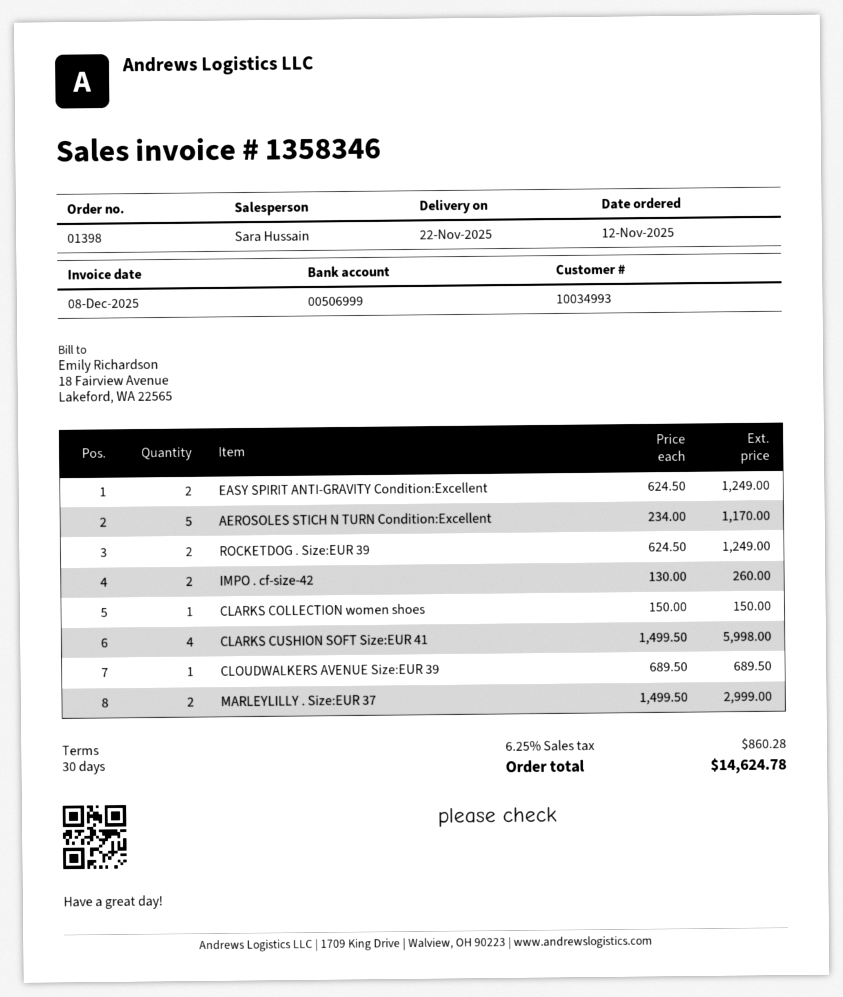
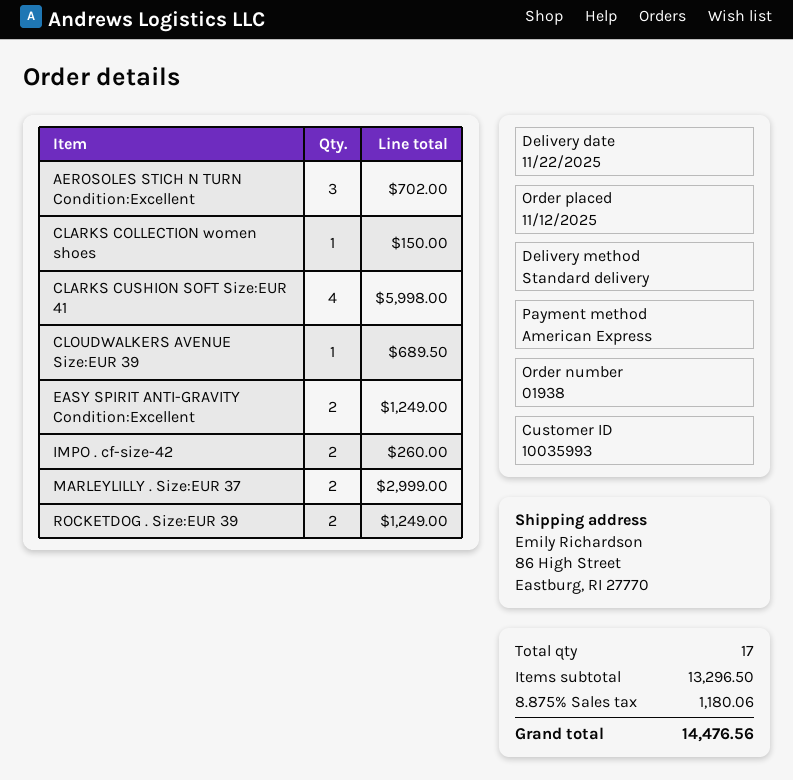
order number: 01398 -> 01938
customer number: 10034993 -> 10035993
AEROSOLES STICH N TURN Condition:Excellent: 5 for 1170.00 -> 3 for 702.00
tax: 6.25% = 860.28 -> 8.875% = 1180.06
total: 14624.78 -> 14476.56

